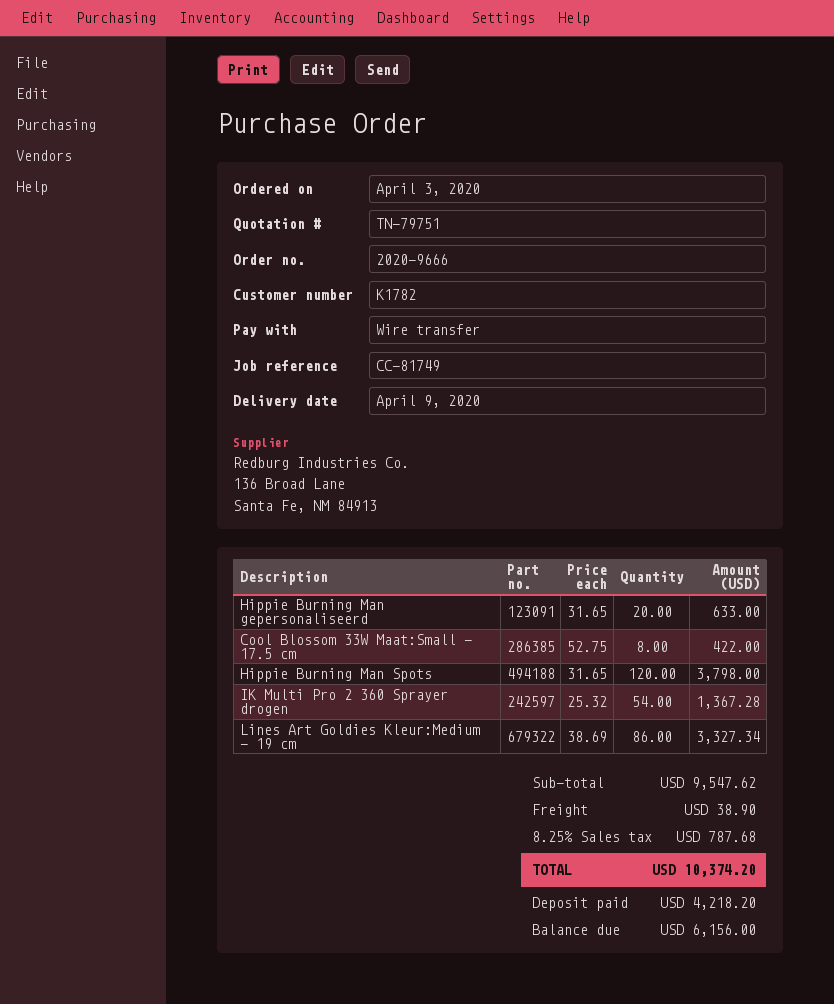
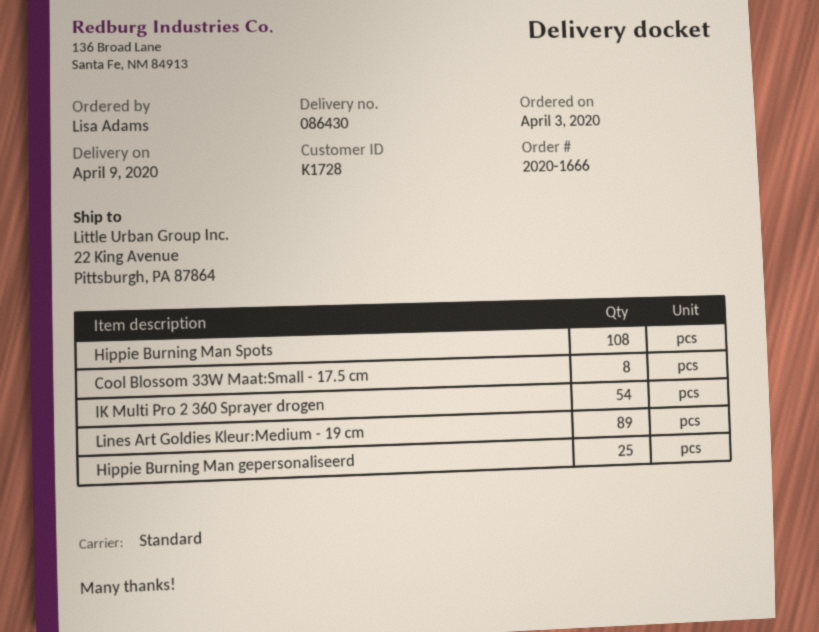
order number: 2020-9666 -> 2020-1666
customer number: K1782 -> K1728
Hippie Burning Man gepersonaliseerd: 20 -> 25
Hippie Burning Man Spots: 120 -> 108
Lines Art Goldies Kleur:Medium - 19 cm: 86 -> 89

